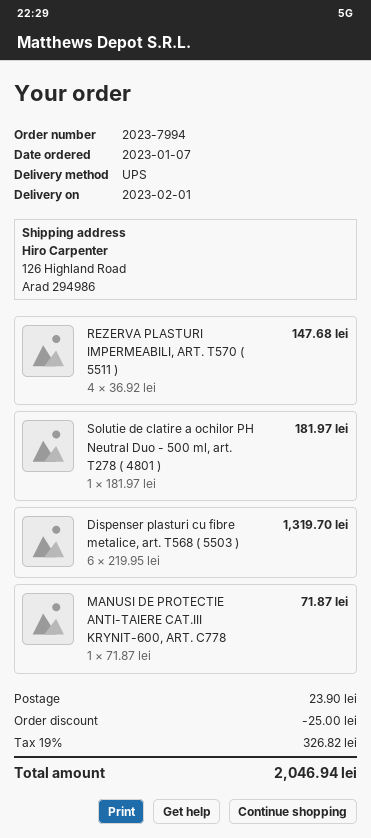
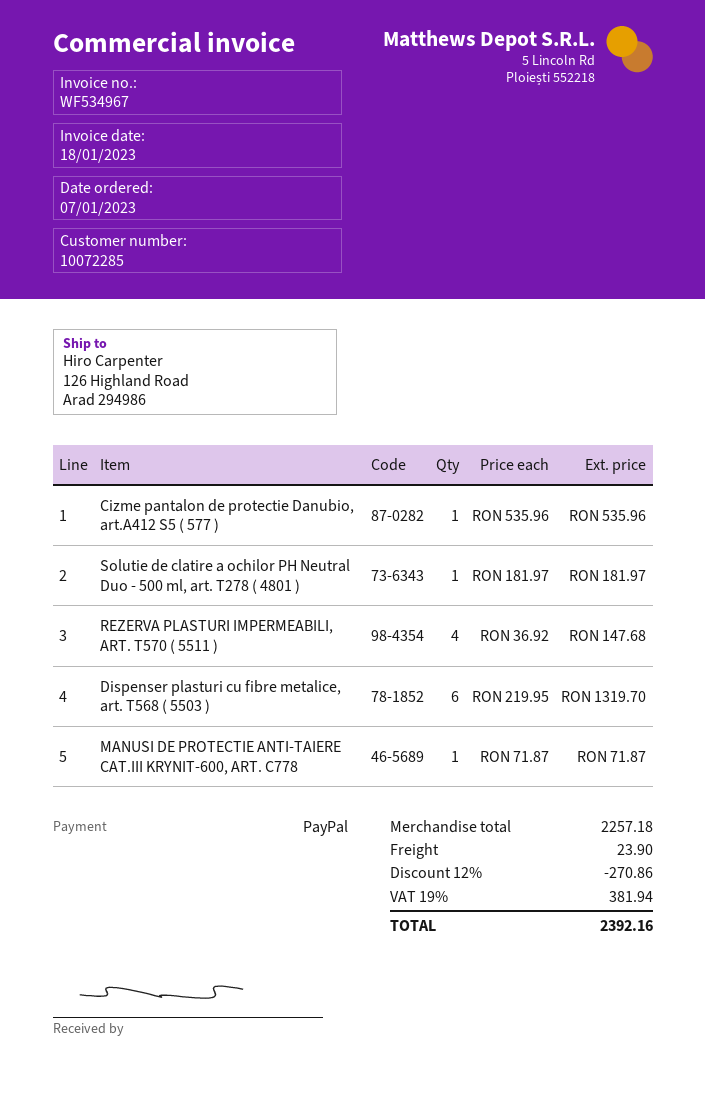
Cizme pantalon de protectie Danubio, art.A412 S5 ( 577 ): none -> 1 x 535.96 = 535.96
discount: 25.00 -> 270.86
tax: 19% = 326.82 -> 19% = 381.94
total: 2046.94 -> 2392.16

